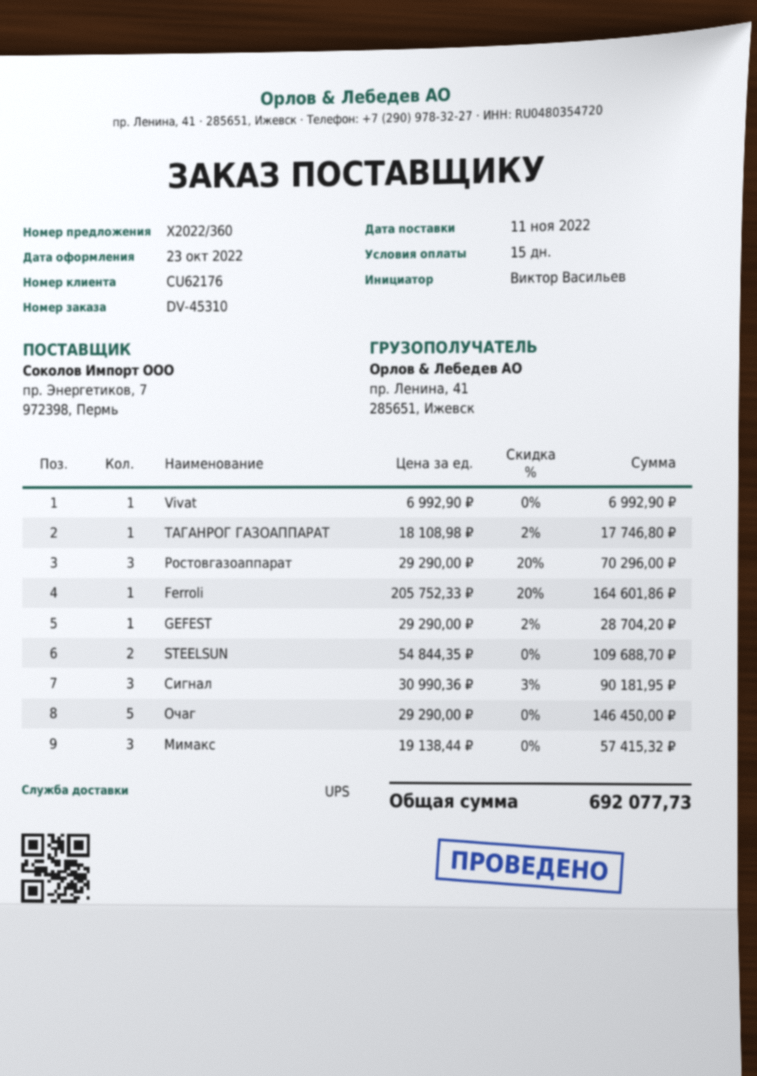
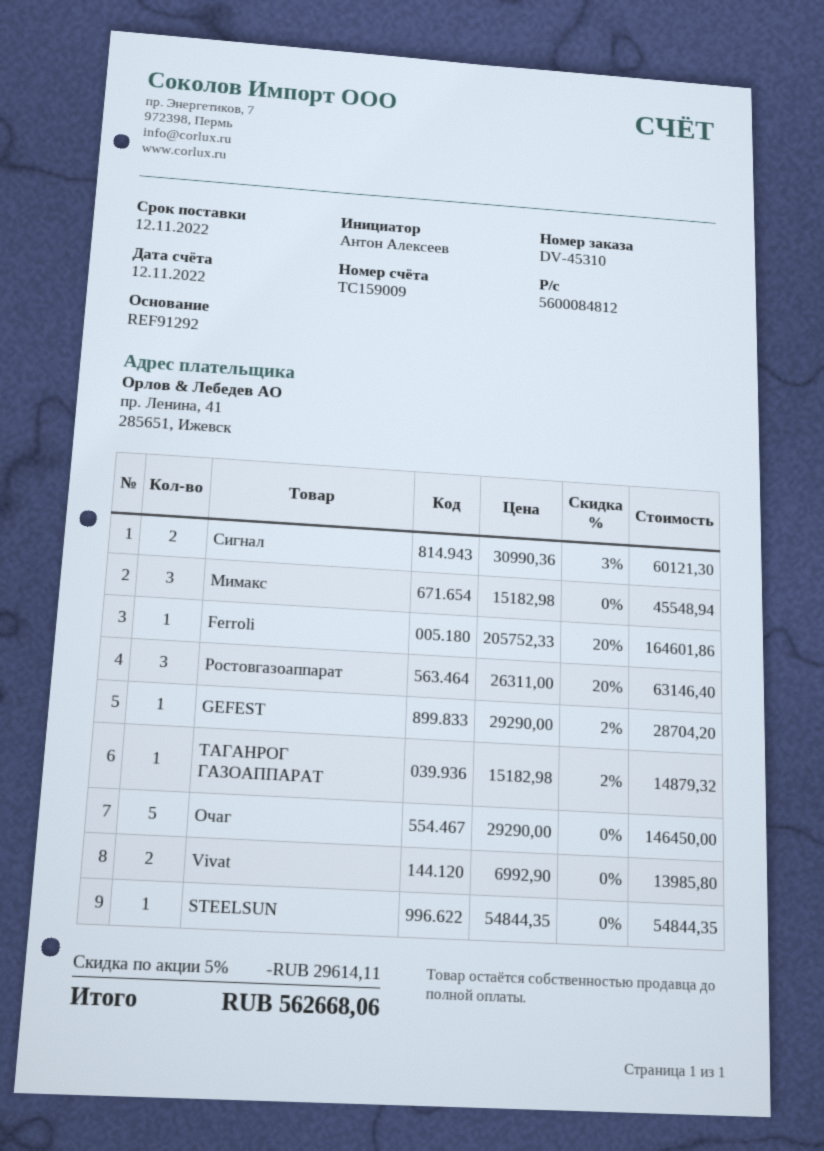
delivery date: 2022-11-11 -> 2022-11-12
ordered by: Виктор Васильев -> Антон Алексеев
Vivat: 1 x 6992.90 = 6992.90 -> 2 x 6992.90 = 13985.80
ТАГАНРОГ ГАЗОАППАРАТ: 1 x 18108.98 - 2% = 17746.80 -> 1 x 15182.98 - 2% = 14879.32
Ростовгазоаппарат: 3 x 29290.00 - 20% = 70296.00 -> 3 x 26311.00 - 20% = 63146.40
STEELSUN: 2 x 54844.35 = 109688.70 -> 1 x 54844.35 = 54844.35
Сигнал: 3 x 30990.36 - 3% = 90181.95 -> 2 x 30990.36 - 3% = 60121.30
Мимакс: 3 x 19138.44 = 57415.32 -> 3 x 15182.98 = 45548.94
discount: none -> 5% = 29614.11
total: 692077.73 -> 562668.06

